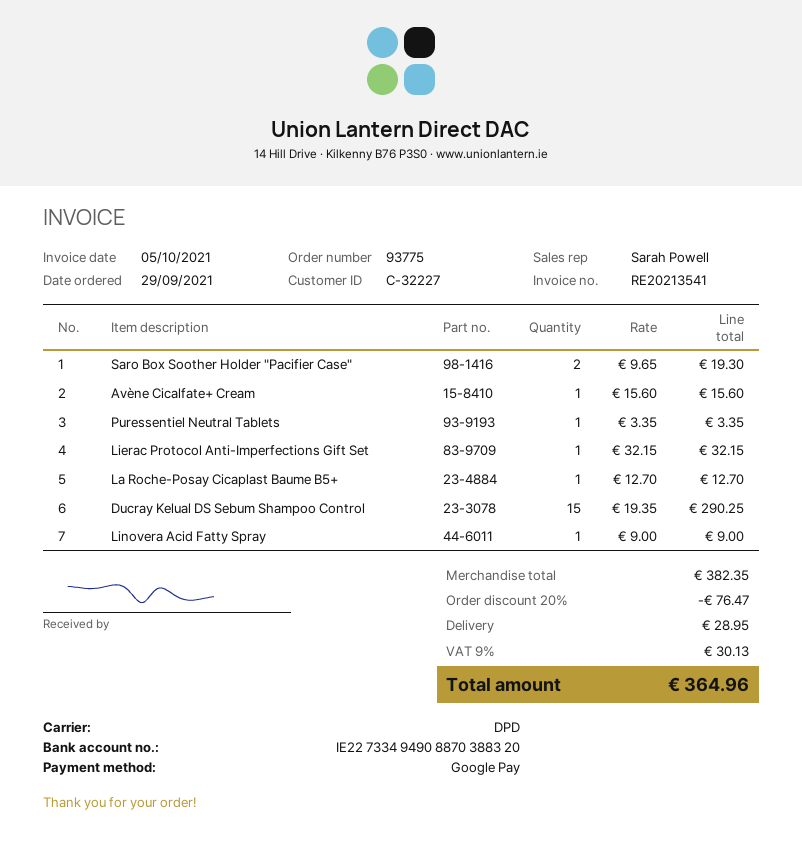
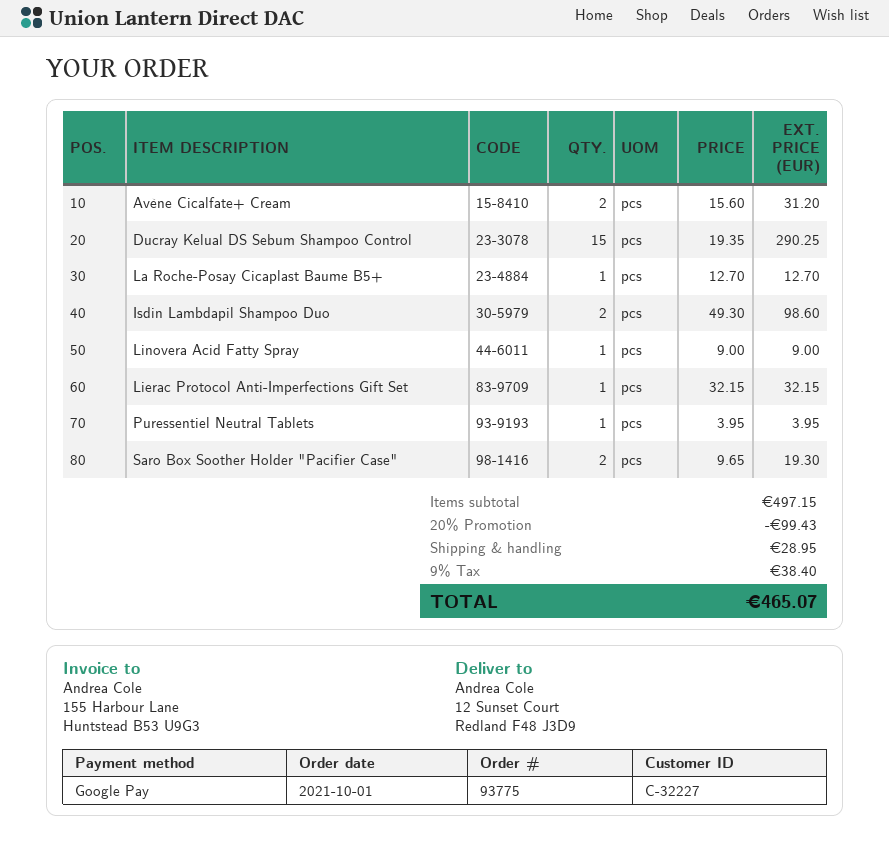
order date: 2021-09-29 -> 2021-10-01
Avène Cicalfate+ Cream: 1 x 15.60 = 15.60 -> 2 x 15.60 = 31.20
Puressentiel Neutral Tablets: 1 x 3.35 = 3.35 -> 1 x 3.95 = 3.95
Isdin Lambdapil Shampoo Duo: none -> 2 x 49.30 = 98.60
subtotal: 382.35 -> 497.15
discount: 20% = 76.47 -> 20% = 99.43
tax: 9% = 30.13 -> 9% = 38.40
total: 364.96 -> 465.07

